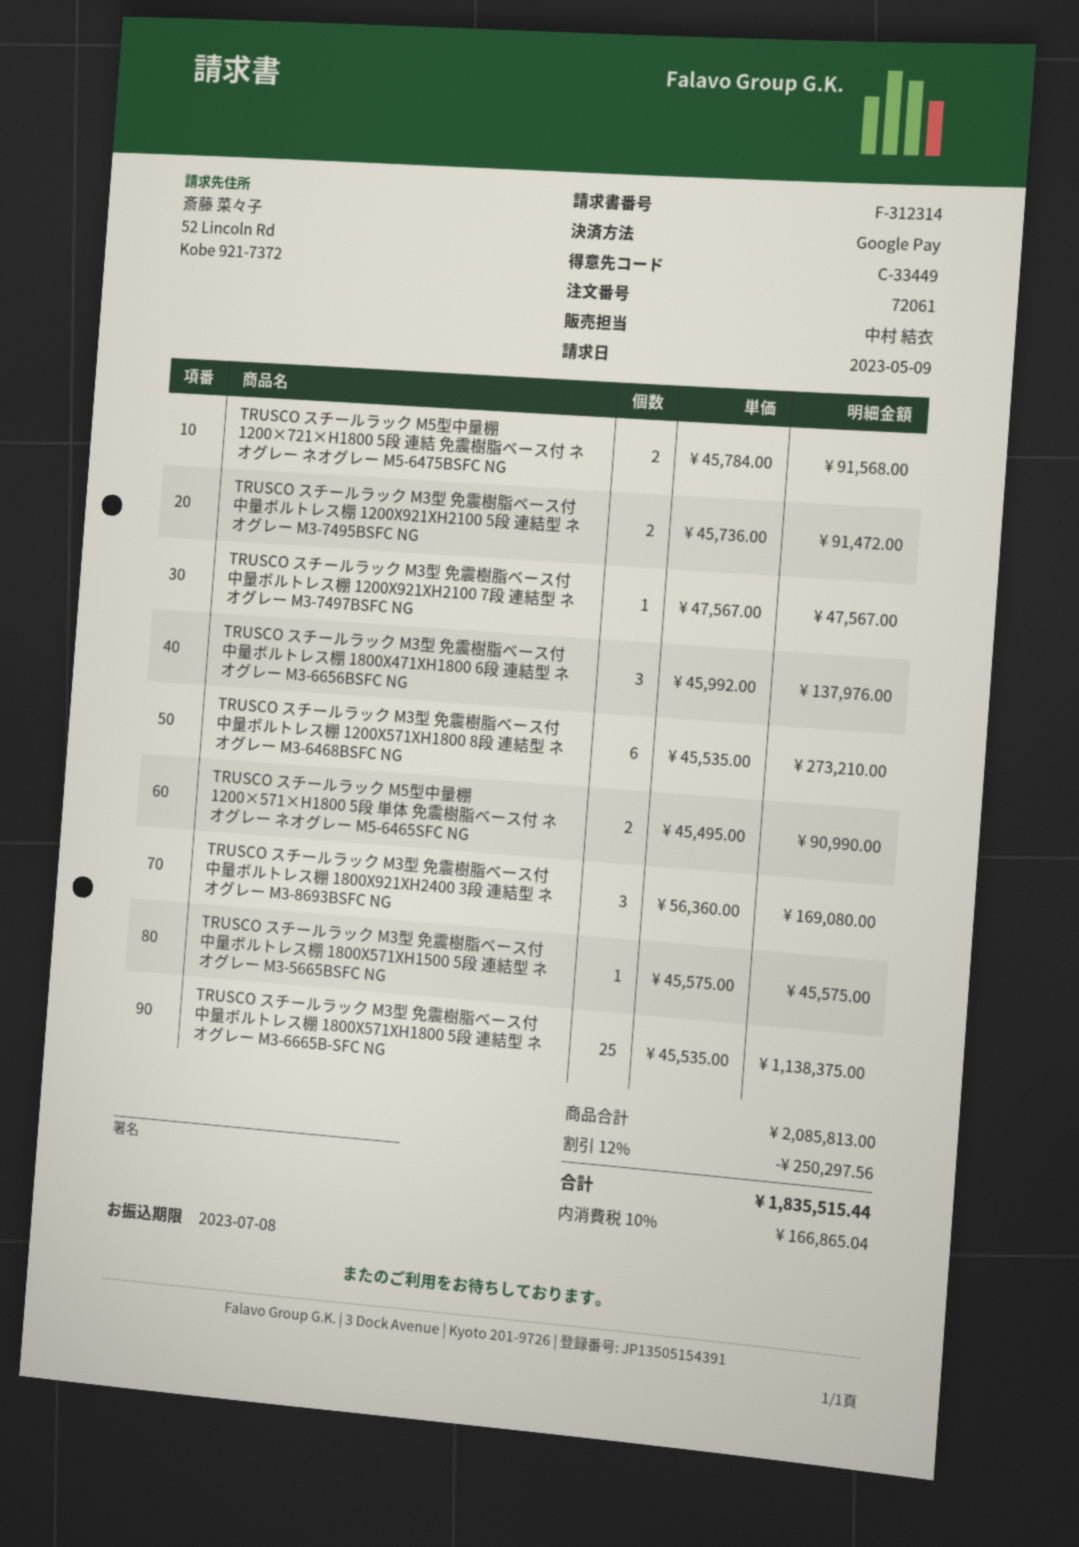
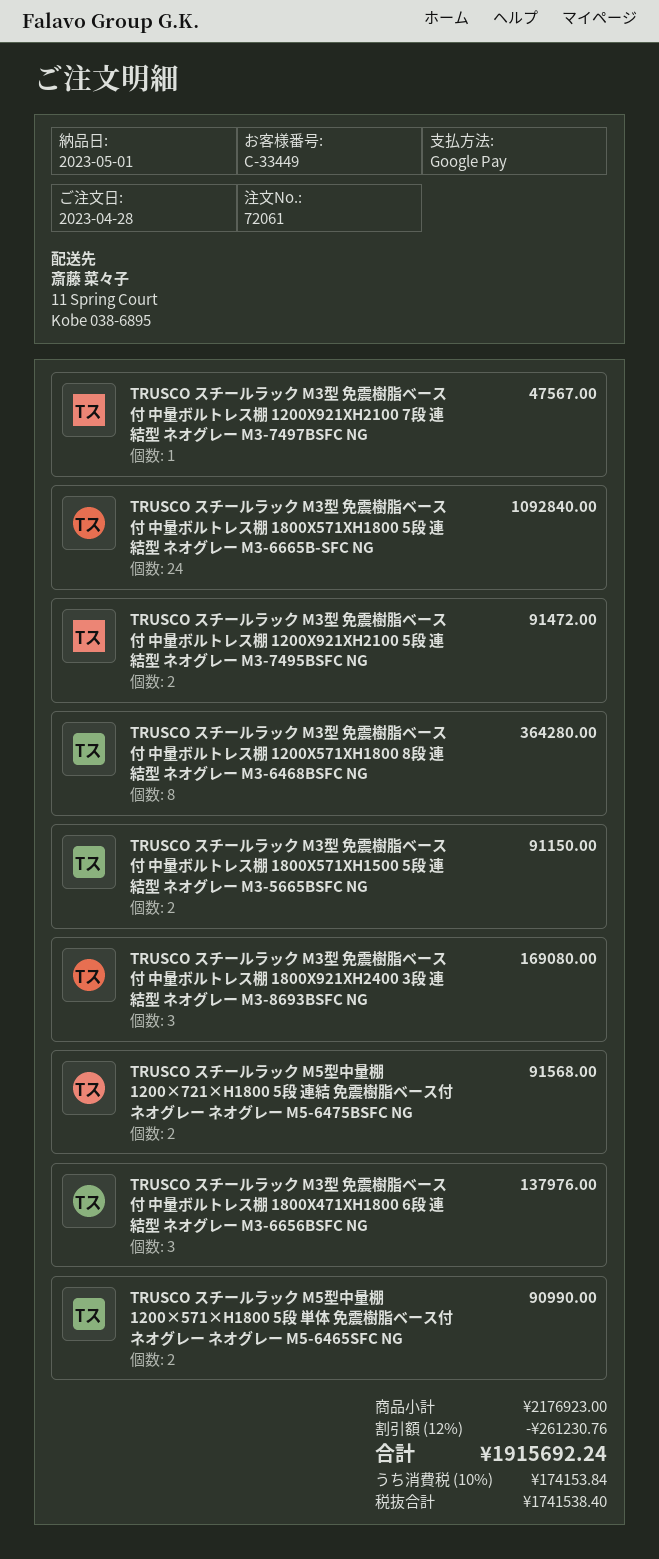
TRUSCO スチールラック M3型 免震樹脂ベース付 中量ボルトレス棚 1200X571XH1800 8段 連結型 ネオグレー M3-6468BSFC NG: 6 for 273210.00 -> 8 for 364280.00
TRUSCO スチールラック M3型 免震樹脂ベース付 中量ボルトレス棚 1800X571XH1500 5段 連結型 ネオグレー M3-5665BSFC NG: 1 for 45575.00 -> 2 for 91150.00
TRUSCO スチールラック M3型 免震樹脂ベース付 中量ボルトレス棚 1800X571XH1800 5段 連結型 ネオグレー M3-6665B-SFC NG: 25 for 1138375.00 -> 24 for 1092840.00
subtotal: 2085813.00 -> 2176923.00
discount: 12% = 250297.56 -> 12% = 261230.76
tax: 10% = 166865.04 -> 10% = 174153.84
total: 1835515.44 -> 1915692.24

